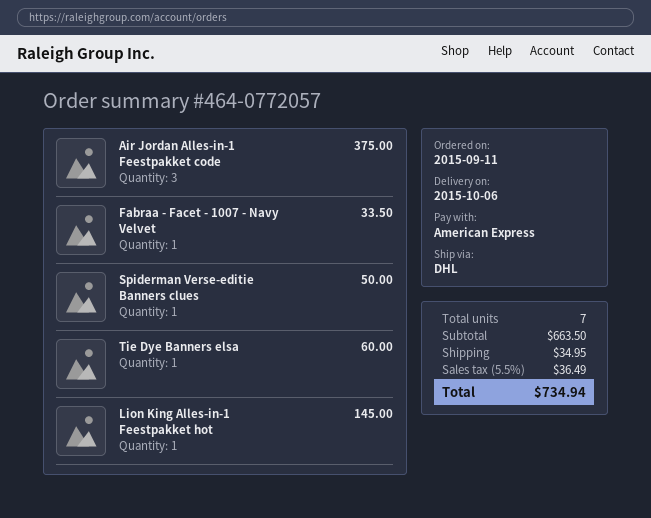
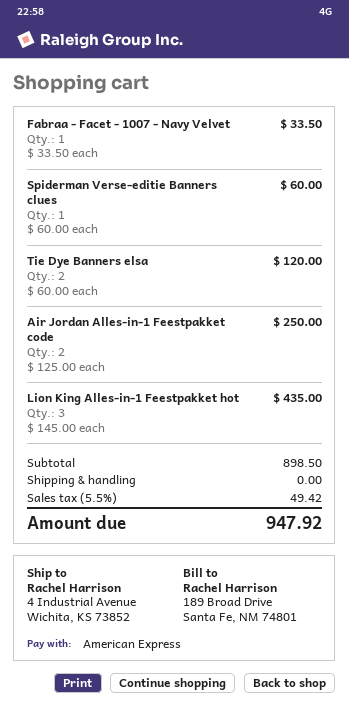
Air Jordan Alles-in-1 Feestpakket code: 3 for 375.00 -> 2 for 250.00
Spiderman Verse-editie Banners clues: 1 for 50.00 -> 1 for 60.00
Tie Dye Banners elsa: 1 for 60.00 -> 2 for 120.00
Lion King Alles-in-1 Feestpakket hot: 1 for 145.00 -> 3 for 435.00
subtotal: 663.50 -> 898.50
shipping: 34.95 -> 0.00
tax: 5.5% = 36.49 -> 5.5% = 49.42
total: 734.94 -> 947.92

